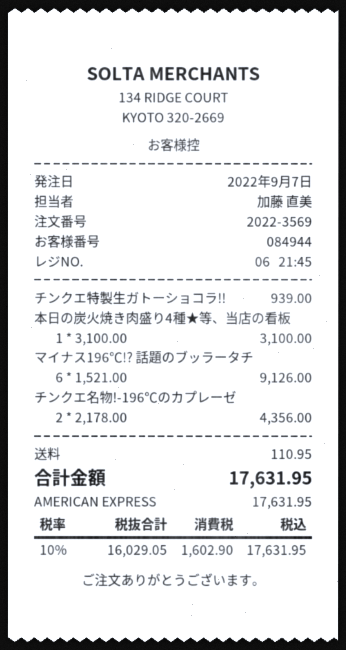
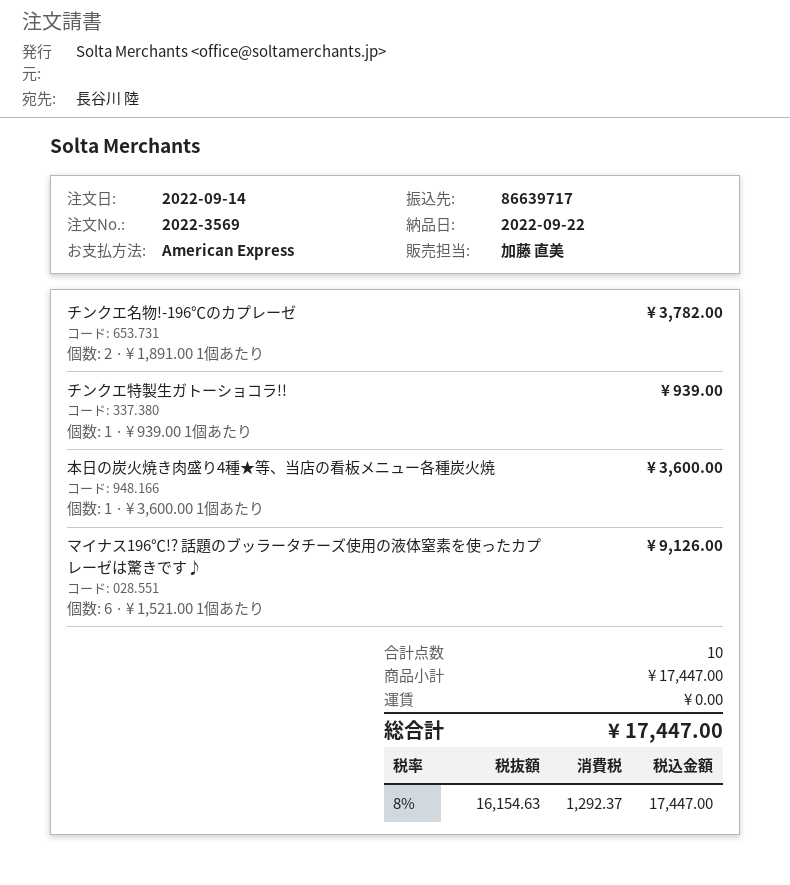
order date: 2022-09-07 -> 2022-09-14
本日の炭火焼き肉盛り4種★等、当店の看板: 1 x 3100.00 = 3100.00 -> 1 x 3600.00 = 3600.00
チンクエ名物!-196℃のカプレーゼ: 2 x 2178.00 = 4356.00 -> 2 x 1891.00 = 3782.00
shipping: 110.95 -> 0.00
net: 16029.05 -> 16154.63
tax: 10% = 1602.90 -> 8% = 1292.37
total: 17631.95 -> 17447.00

